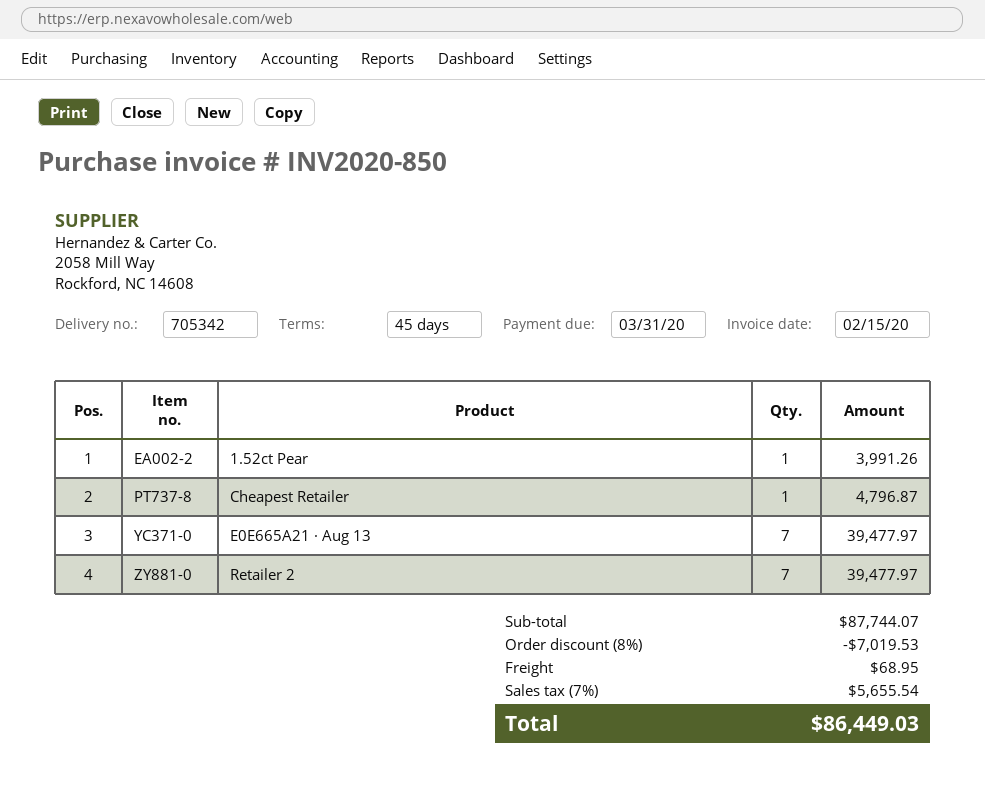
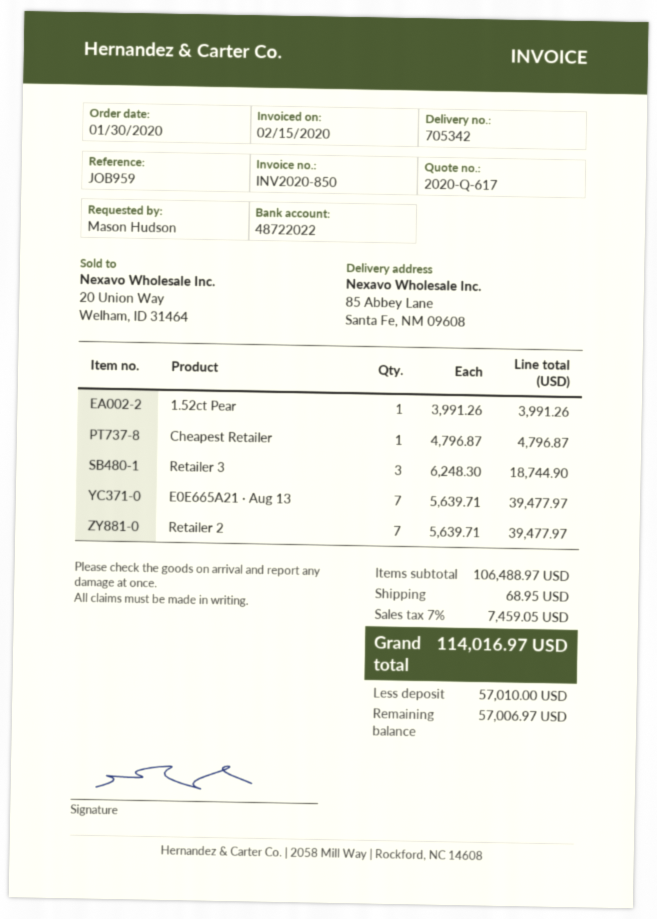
Retailer 3: none -> 3 for 18744.90
subtotal: 87744.07 -> 106488.97
discount: 8% = 7019.53 -> none
tax: 7% = 5655.54 -> 7% = 7459.05
total: 86449.03 -> 114016.97

